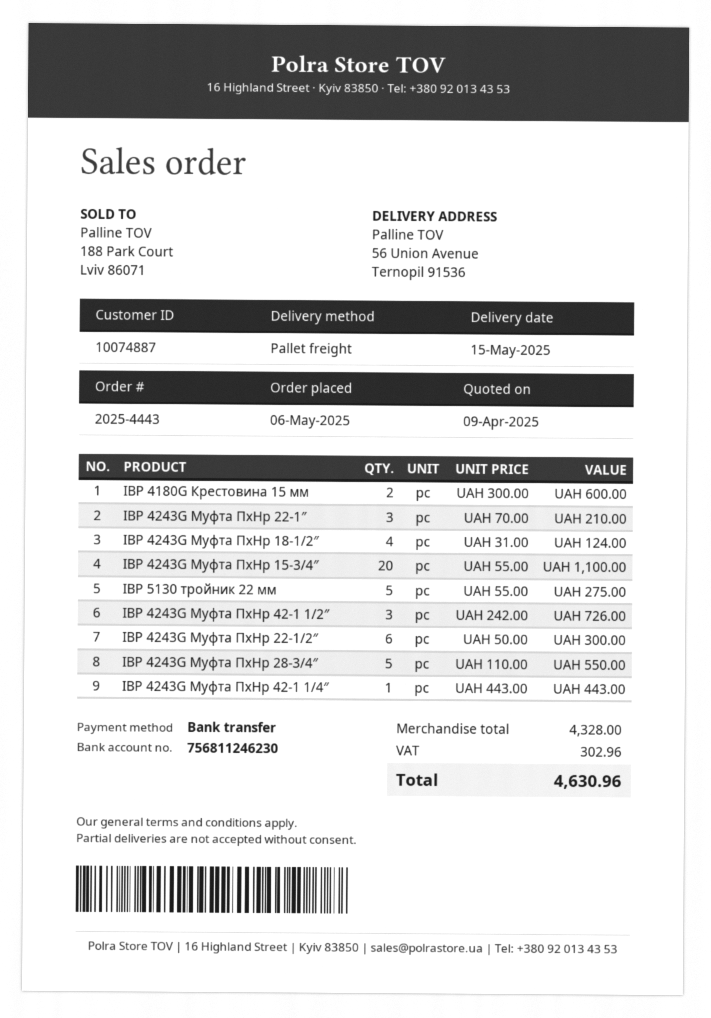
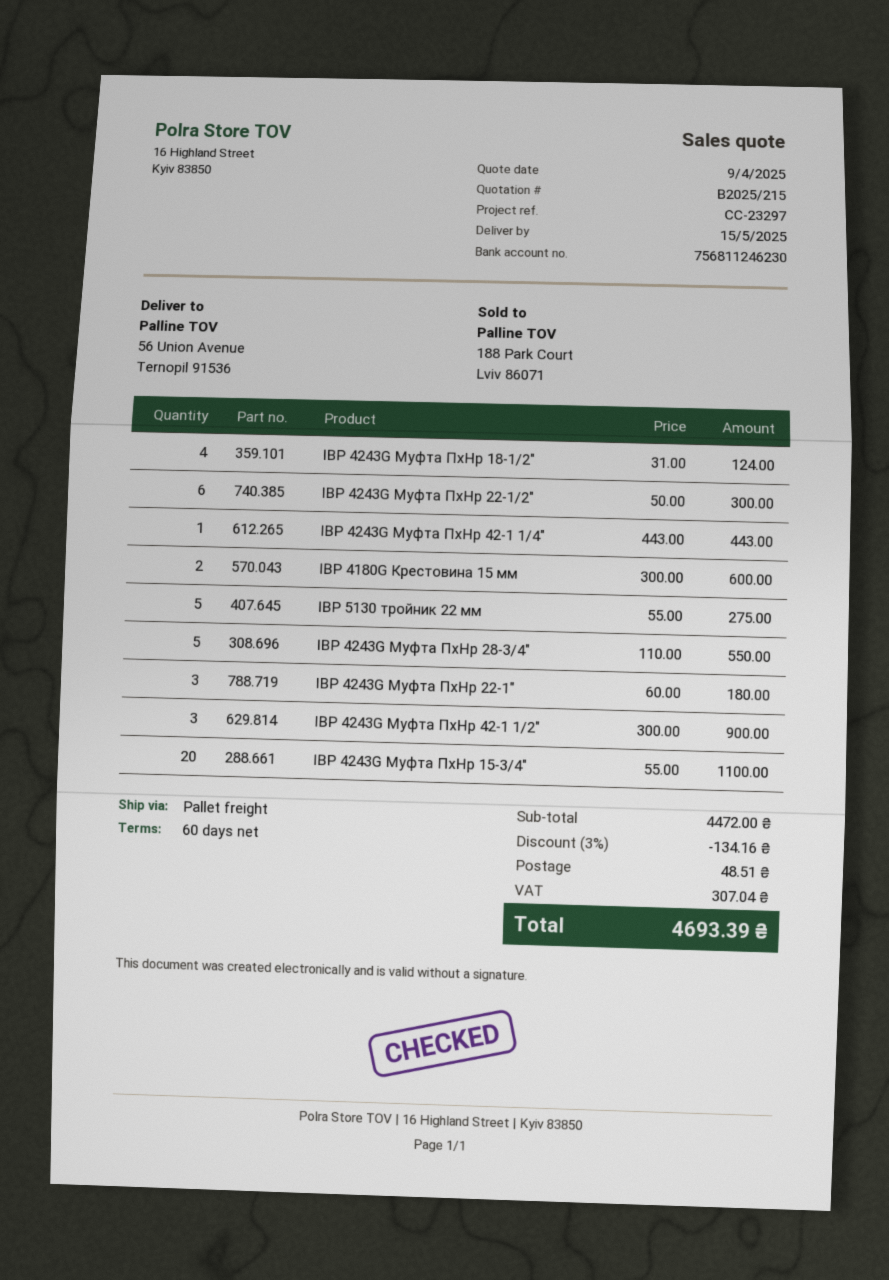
IBP 4243G Муфта ПхНр 22-1″: 3 x 70.00 = 210.00 -> 3 x 60.00 = 180.00
IBP 4243G Муфта ПхНр 42-1 1/2″: 3 x 242.00 = 726.00 -> 3 x 300.00 = 900.00
subtotal: 4328.00 -> 4472.00
discount: none -> 3% = 134.16
shipping: none -> 48.51
tax: 302.96 -> 307.04
total: 4630.96 -> 4693.39

